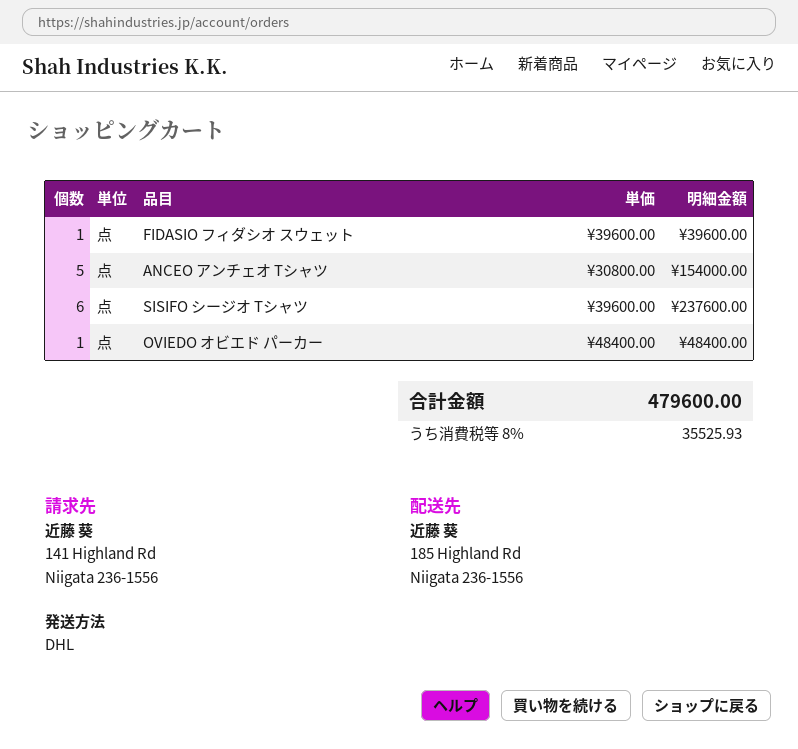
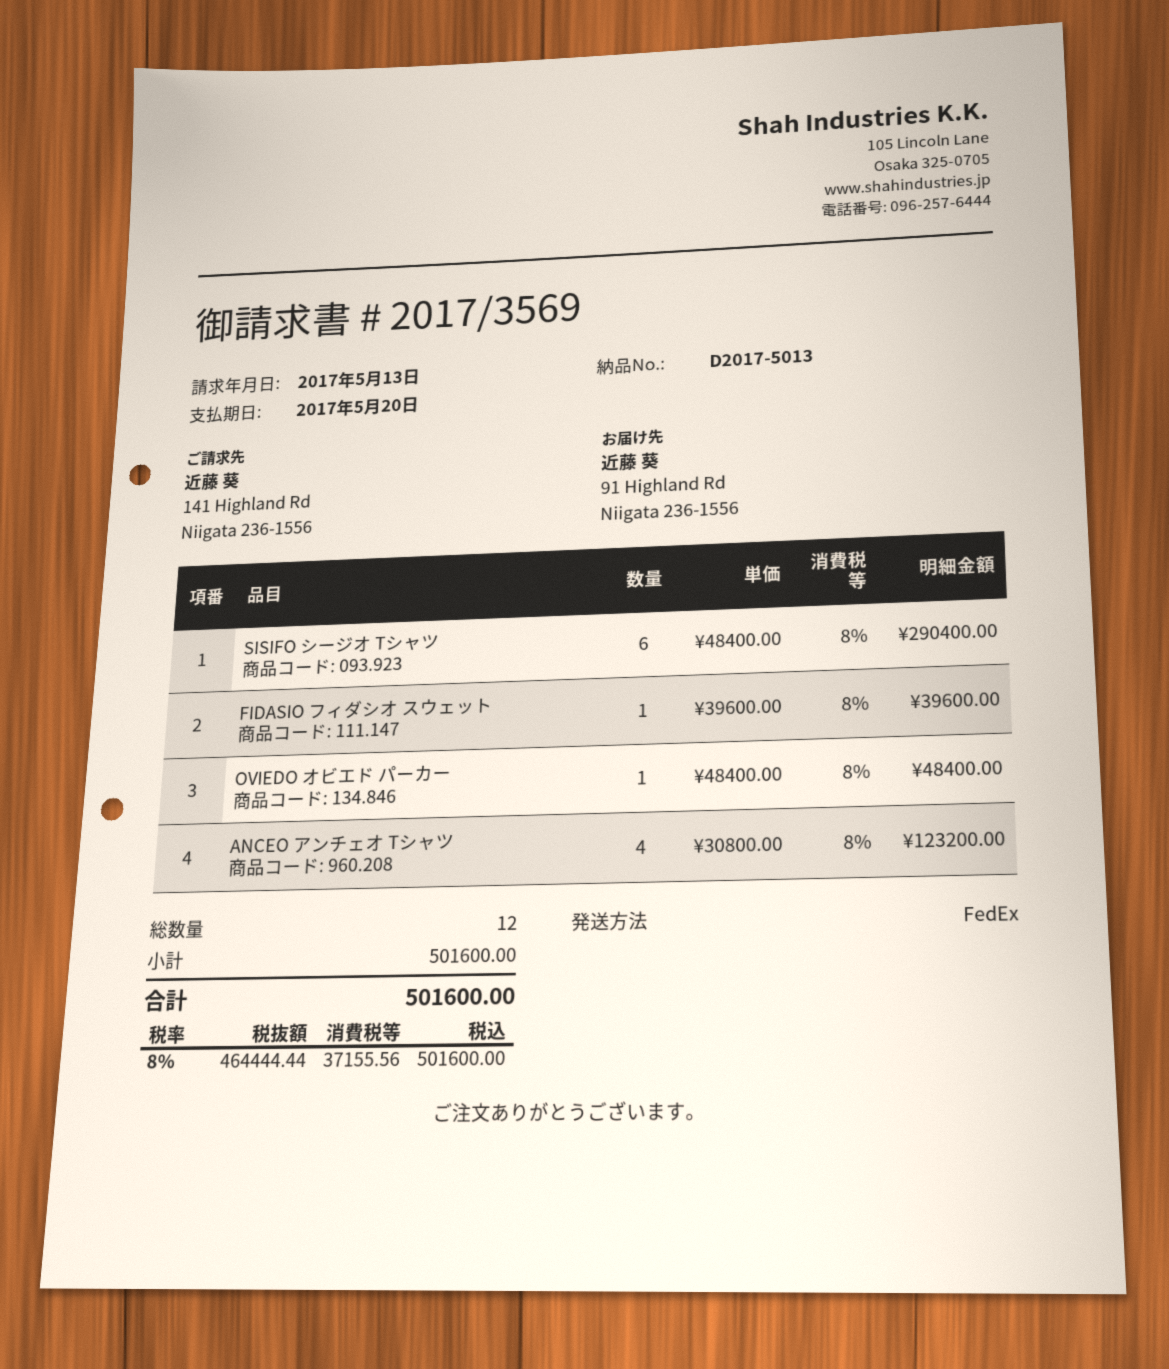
shipping method: DHL -> FedEx
ship to: 185 Highland Rd, Niigata 236-1556 -> 91 Highland Rd, Niigata 236-1556
ANCEO アンチェオ Tシャツ: 5 x 30800.00 = 154000.00 -> 4 x 30800.00 = 123200.00
SISIFO シージオ Tシャツ: 6 x 39600.00 = 237600.00 -> 6 x 48400.00 = 290400.00
tax: 8% = 35525.93 -> 8% = 37155.56
total: 479600.00 -> 501600.00

